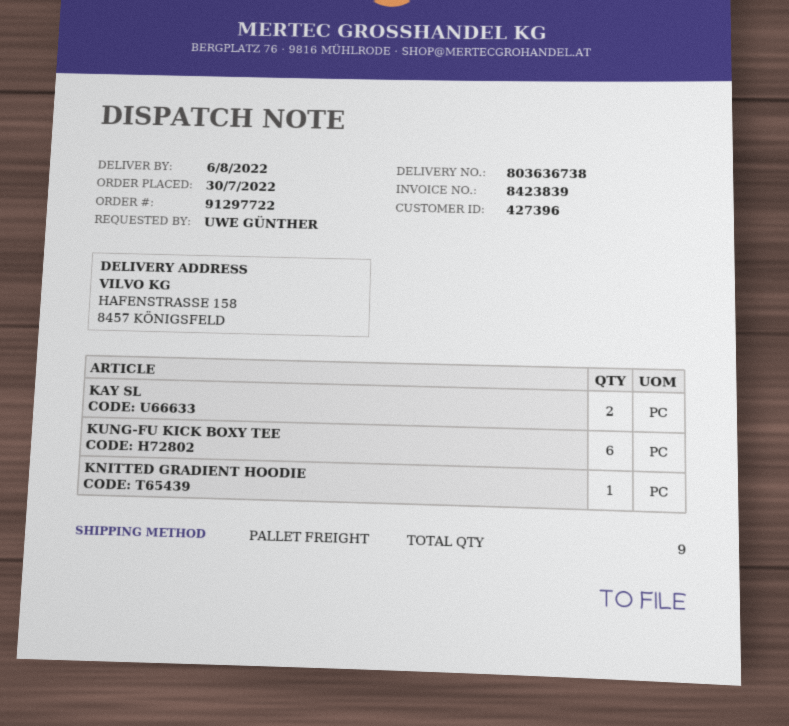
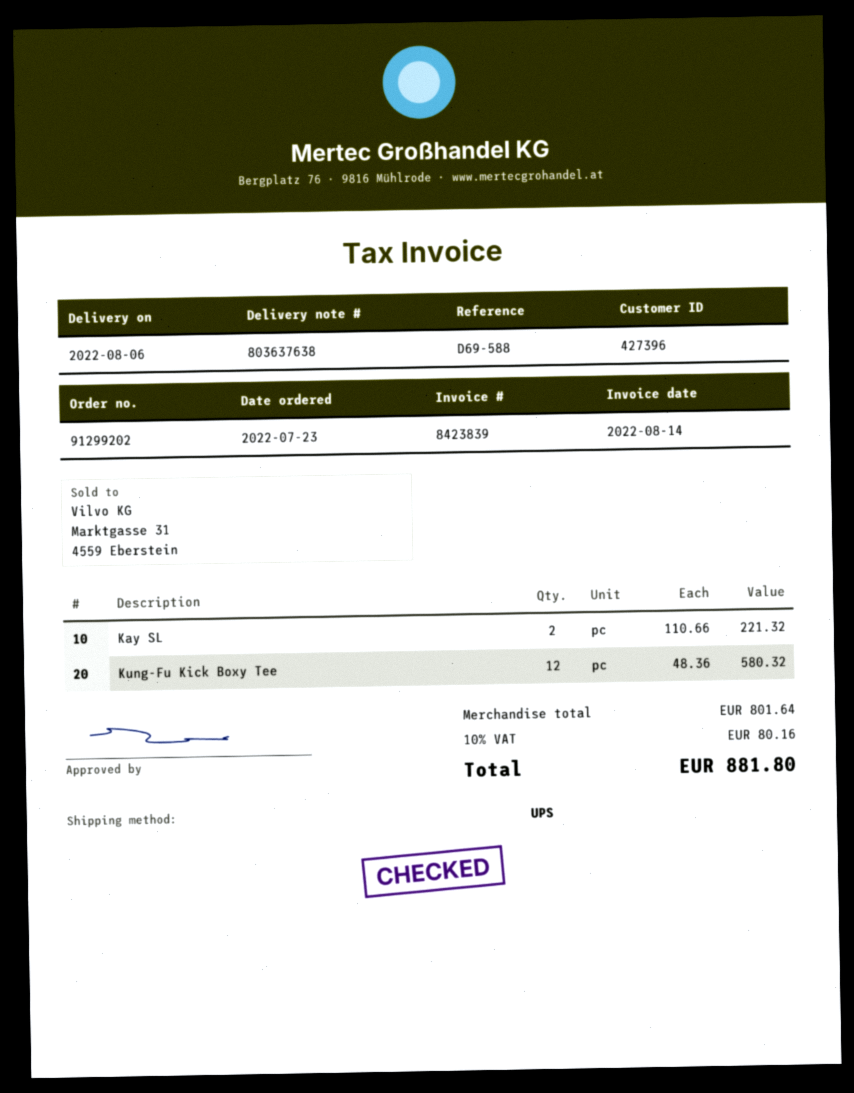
order number: 91297722 -> 91299202
order date: 2022-07-30 -> 2022-07-23
delivery note number: 803636738 -> 803637638
shipping method: pallet freight -> UPS
KUNG-FU KICK BOXY TEE: 6 -> 12
KNITTED GRADIENT HOODIE: 1 -> none

